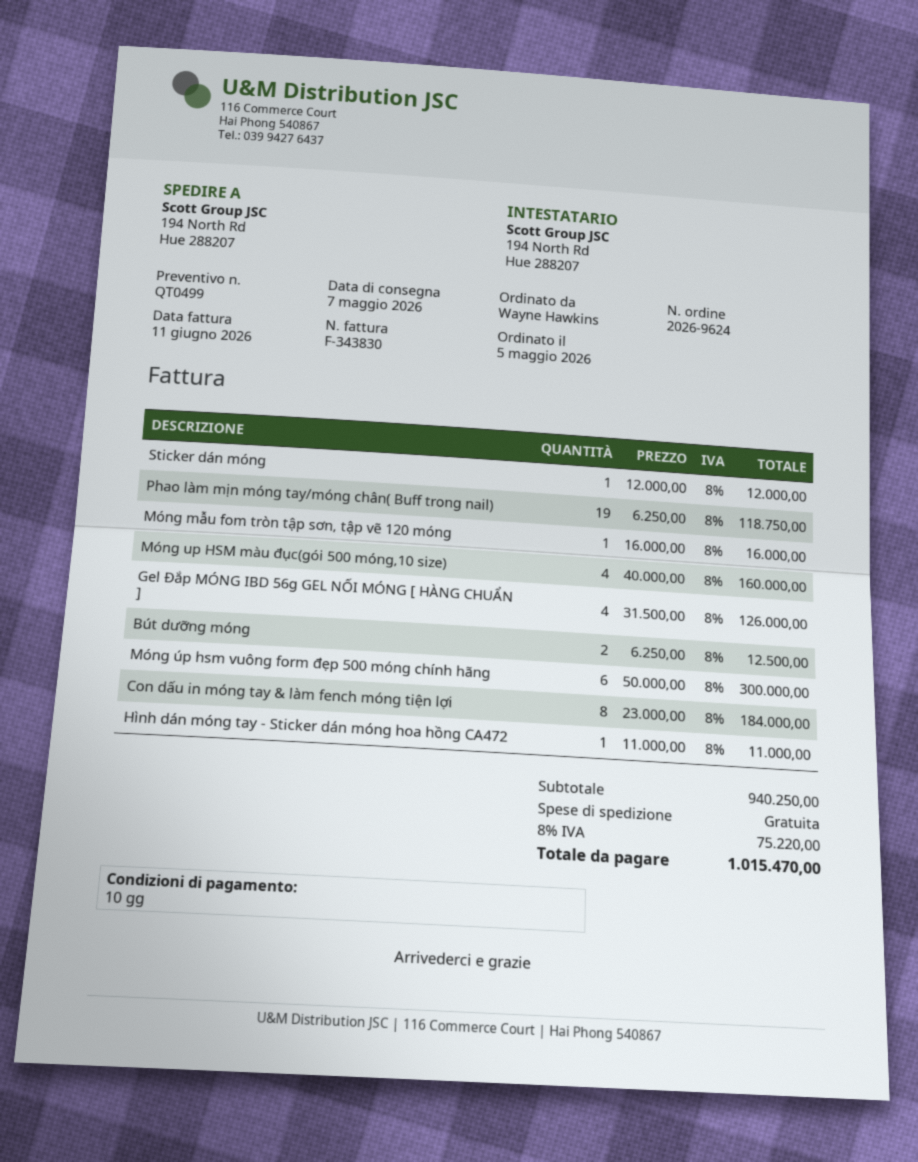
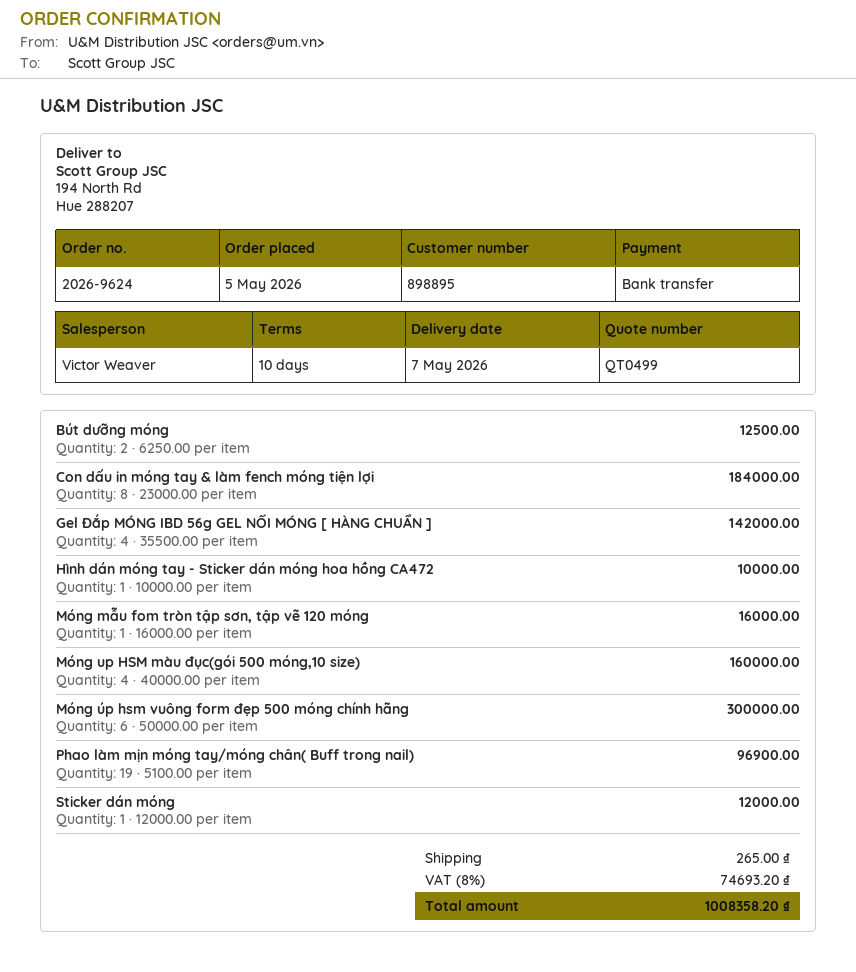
Phao làm mịn móng tay/móng chân( Buff trong nail): 19 x 6250.00 = 118750.00 -> 19 x 5100.00 = 96900.00
Gel Đắp MÓNG IBD 56g GEL NỐI MÓNG [ HÀNG CHUẨN ]: 4 x 31500.00 = 126000.00 -> 4 x 35500.00 = 142000.00
Hình dán móng tay - Sticker dán móng hoa hồng CA472: 1 x 11000.00 = 11000.00 -> 1 x 10000.00 = 10000.00
shipping: 0.00 -> 265.00
tax: 8% = 75220.00 -> 8% = 74693.20
total: 1015470.00 -> 1008358.20

